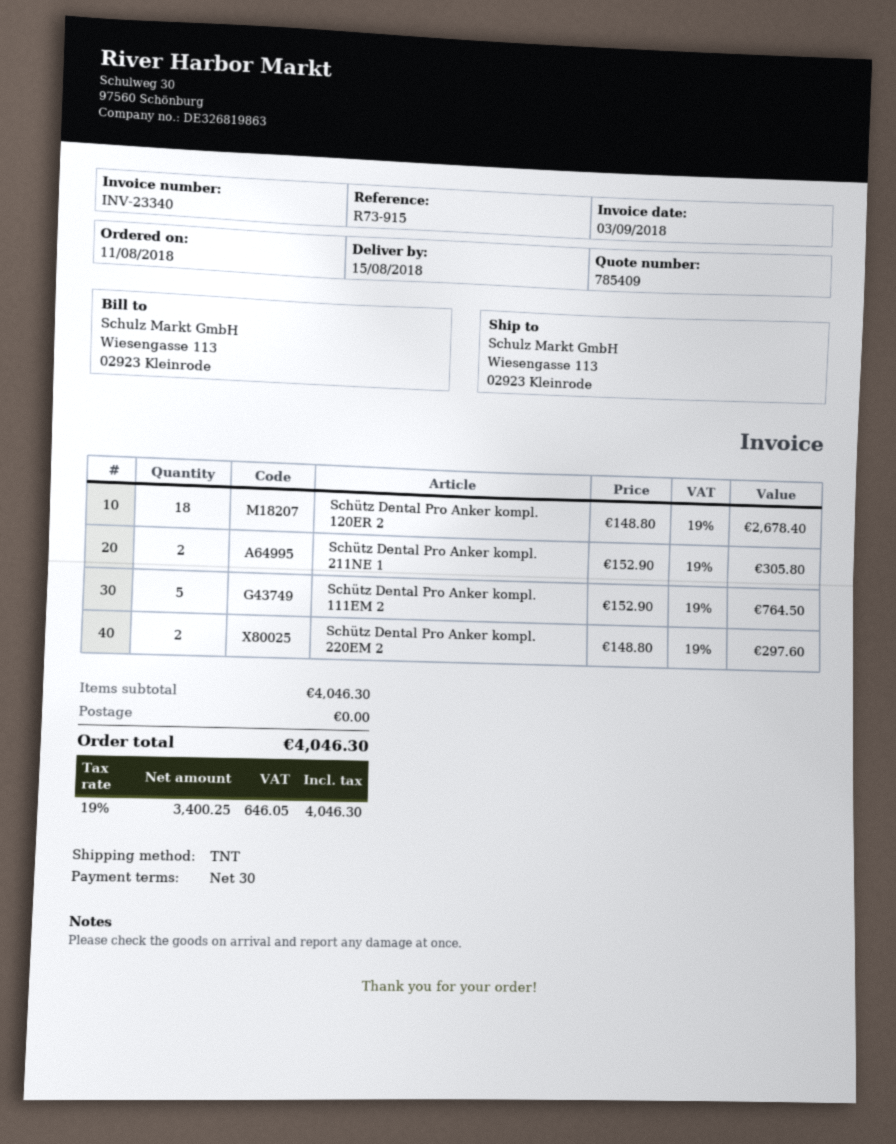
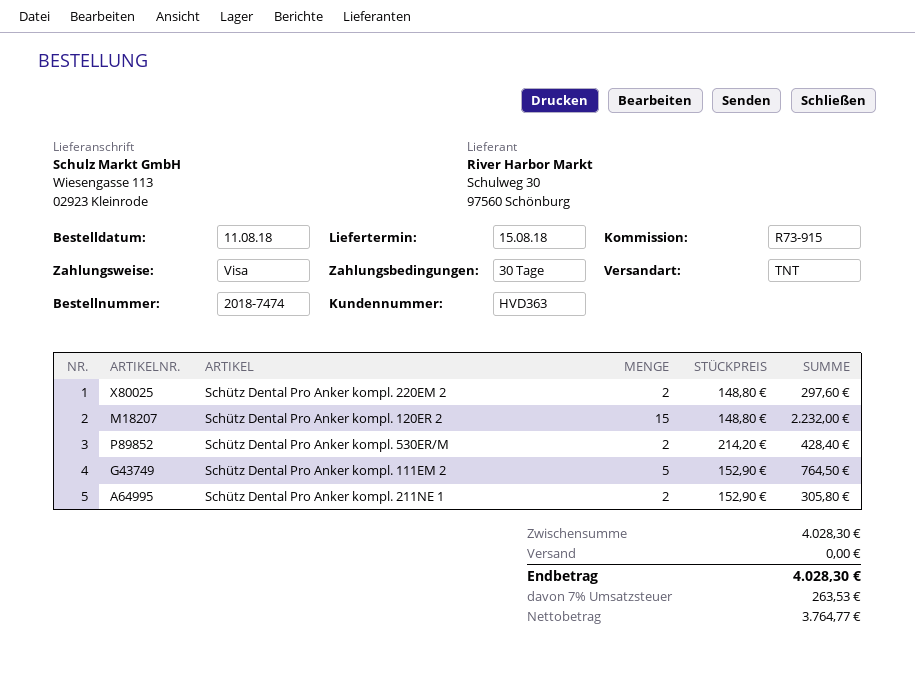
Schütz Dental Pro Anker kompl. 120ER 2: 18 x 148.80 = 2678.40 -> 15 x 148.80 = 2232.00
Schütz Dental Pro Anker kompl. 530ER/M: none -> 2 x 214.20 = 428.40
subtotal: 4046.30 -> 4028.30
net: 3400.25 -> 3764.77
tax: 19% = 646.05 -> 7% = 263.53
total: 4046.30 -> 4028.30

